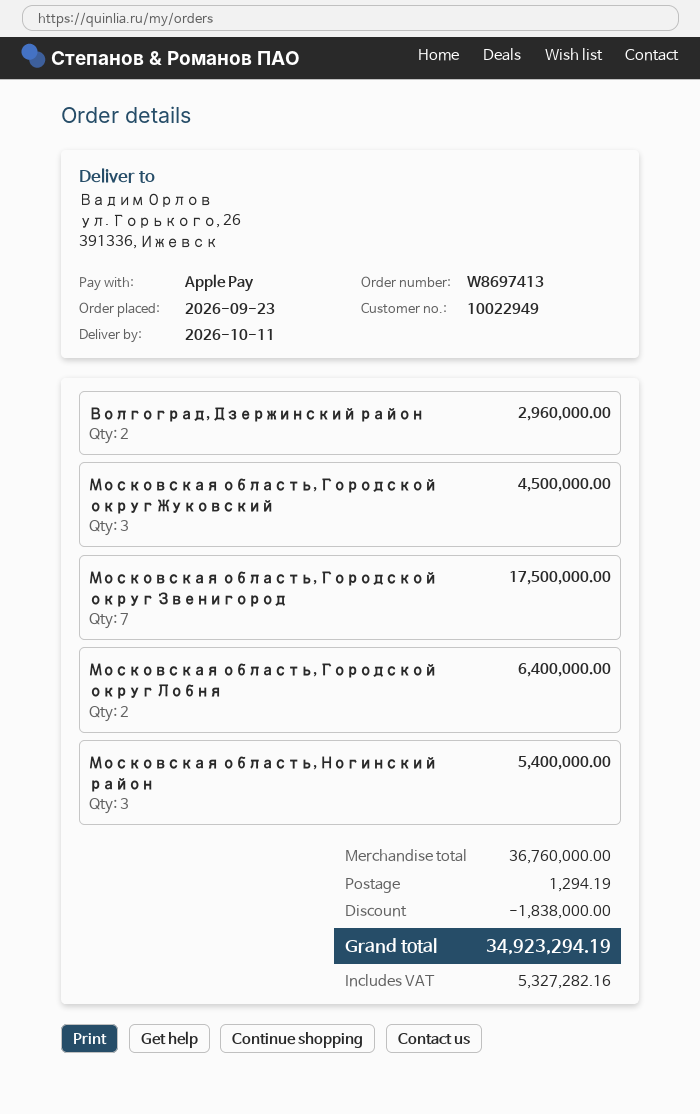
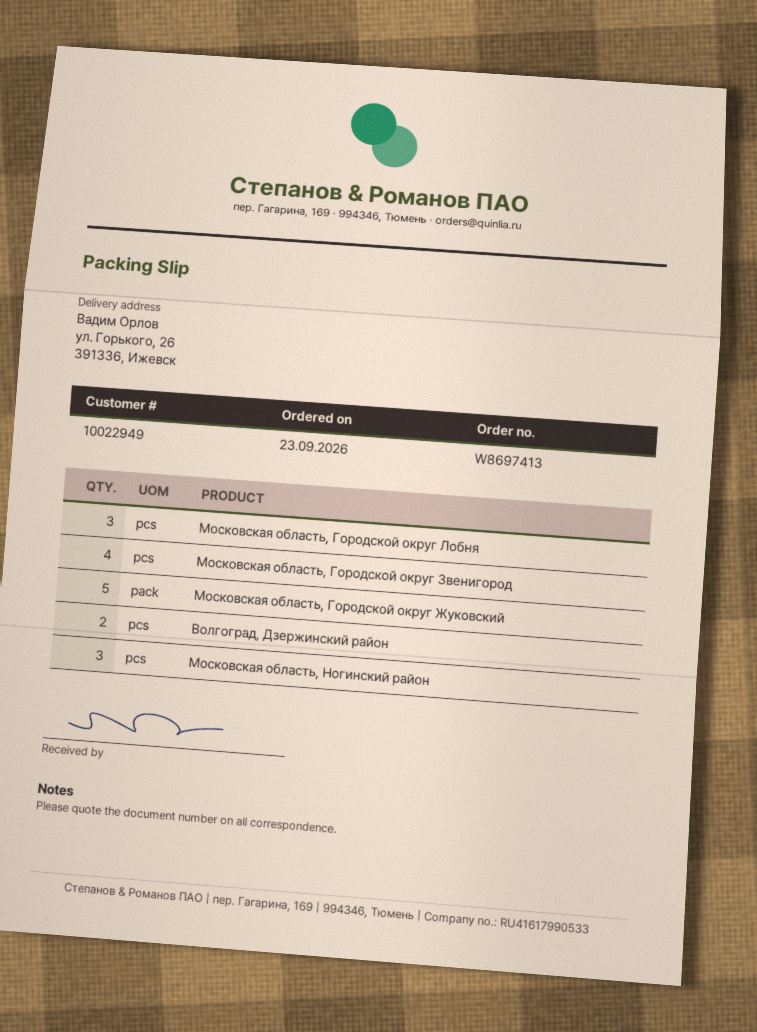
Московская область, Городской округ Жуковский: 3 -> 5
Московская область, Городской округ Звенигород: 7 -> 4
Московская область, Городской округ Лобня: 2 -> 3

